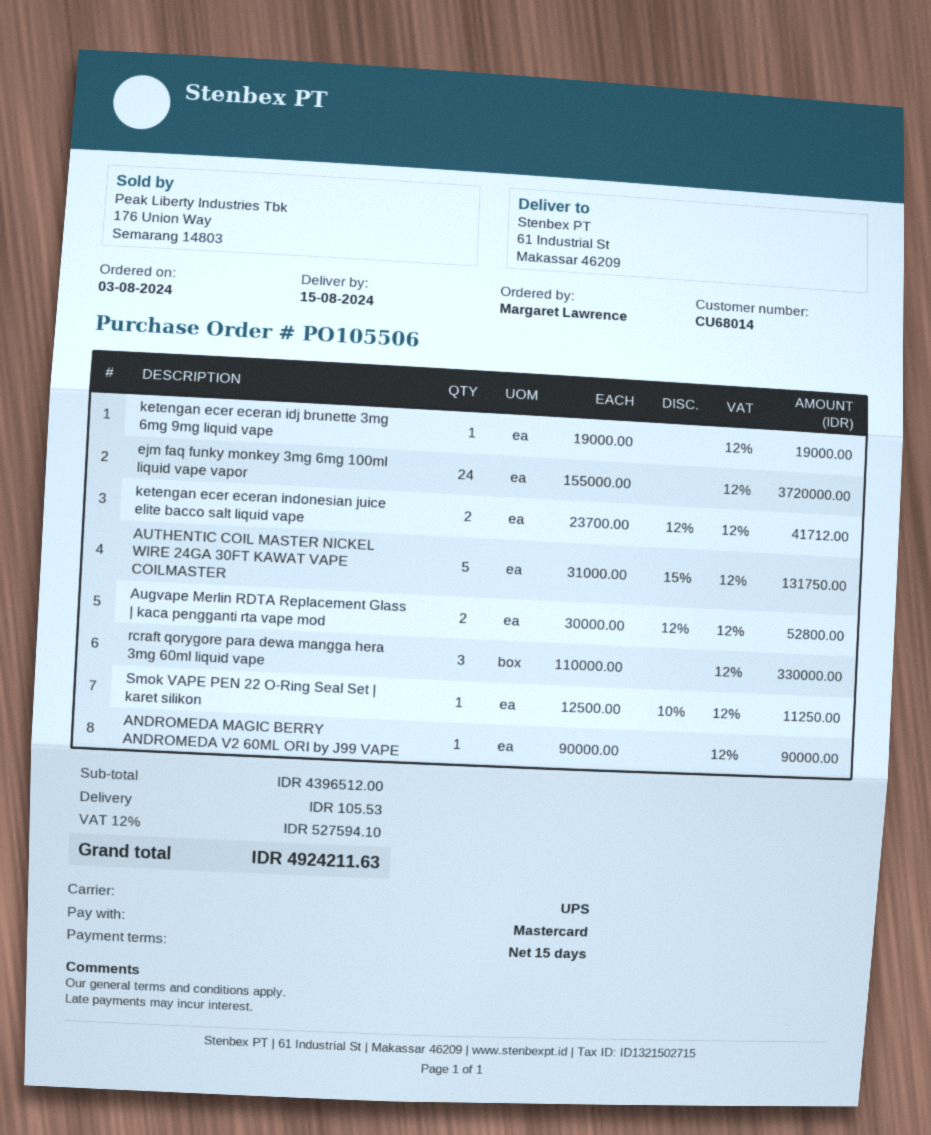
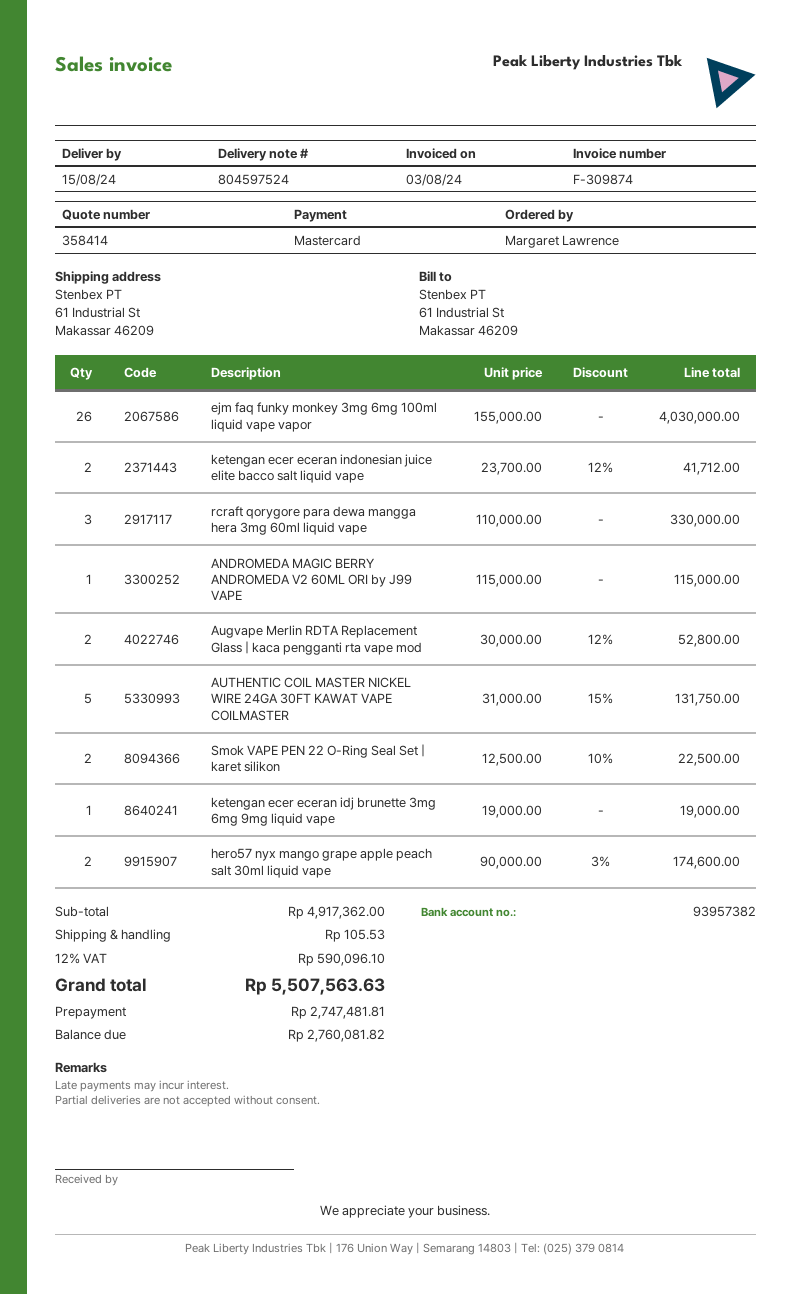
ejm faq funky monkey 3mg 6mg 100ml liquid vape vapor: 24 x 155000.00 = 3720000.00 -> 26 x 155000.00 = 4030000.00
Smok VAPE PEN 22 O-Ring Seal Set | karet silikon: 1 x 12500.00 - 10% = 11250.00 -> 2 x 12500.00 - 10% = 22500.00
ANDROMEDA MAGIC BERRY ANDROMEDA V2 60ML ORI by J99 VAPE: 1 x 90000.00 = 90000.00 -> 1 x 115000.00 = 115000.00
hero57 nyx mango grape apple peach salt 30ml liquid vape: none -> 2 x 90000.00 - 3% = 174600.00
subtotal: 4396512.00 -> 4917362.00
tax: 12% = 527594.10 -> 12% = 590096.10
total: 4924211.63 -> 5507563.63

